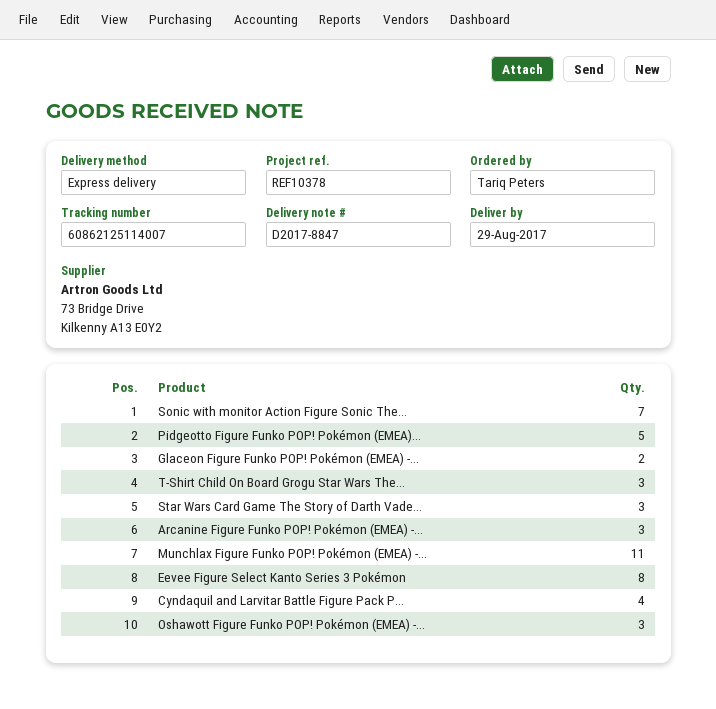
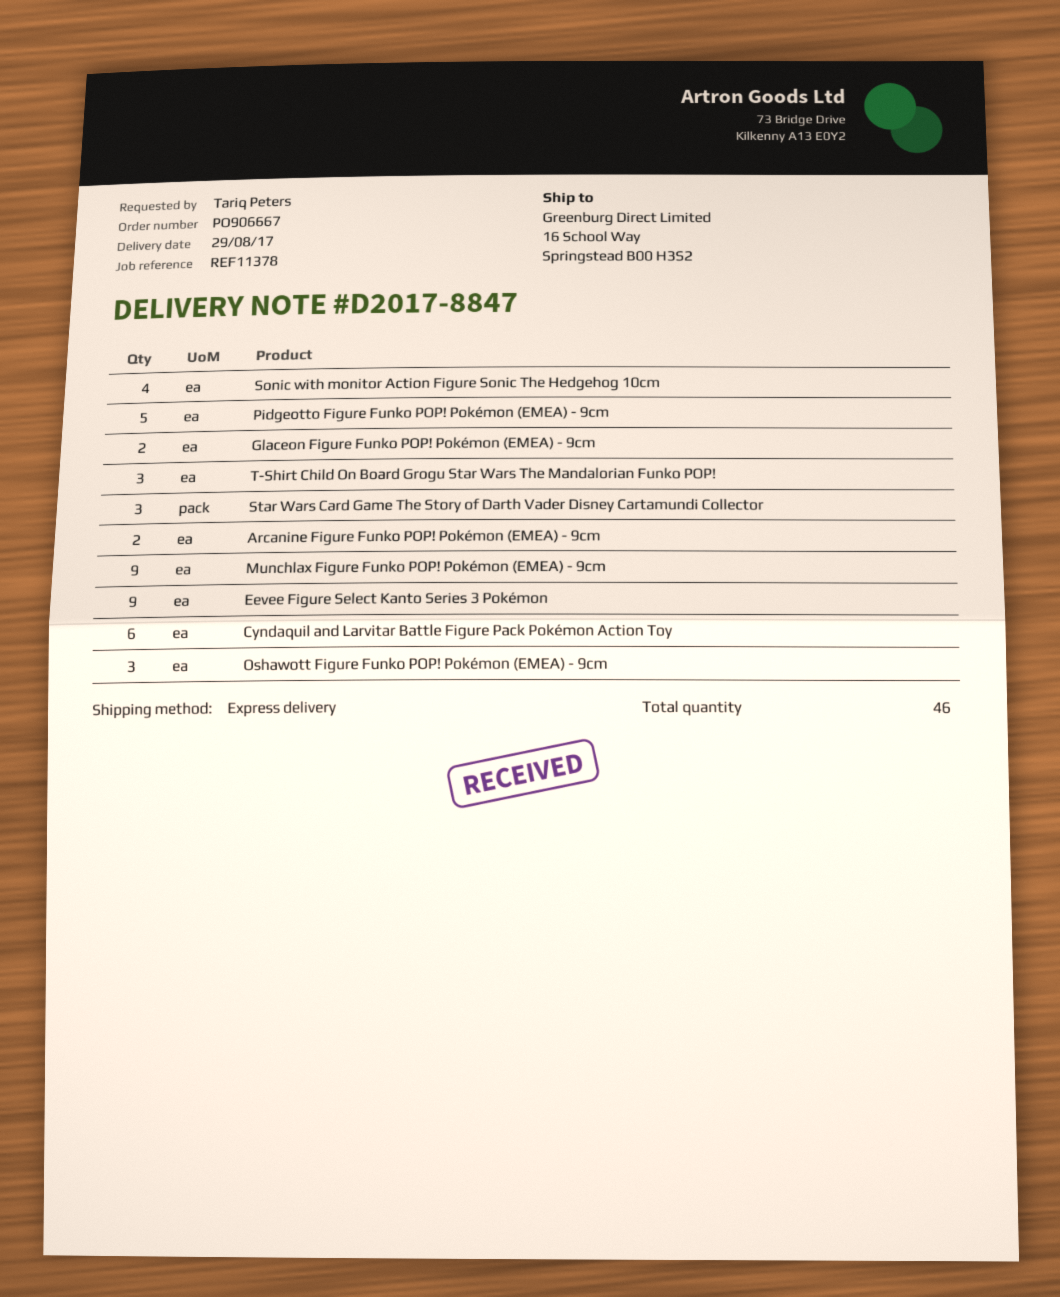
reference: REF10378 -> REF11378
Sonic with monitor Action Figure Sonic The...: 7 -> 4
Arcanine Figure Funko POP! Pokémon (EMEA) -...: 3 -> 2
Munchlax Figure Funko POP! Pokémon (EMEA) -...: 11 -> 9
Eevee Figure Select Kanto Series 3 Pokémon: 8 -> 9
Cyndaquil and Larvitar Battle Figure Pack P...: 4 -> 6

